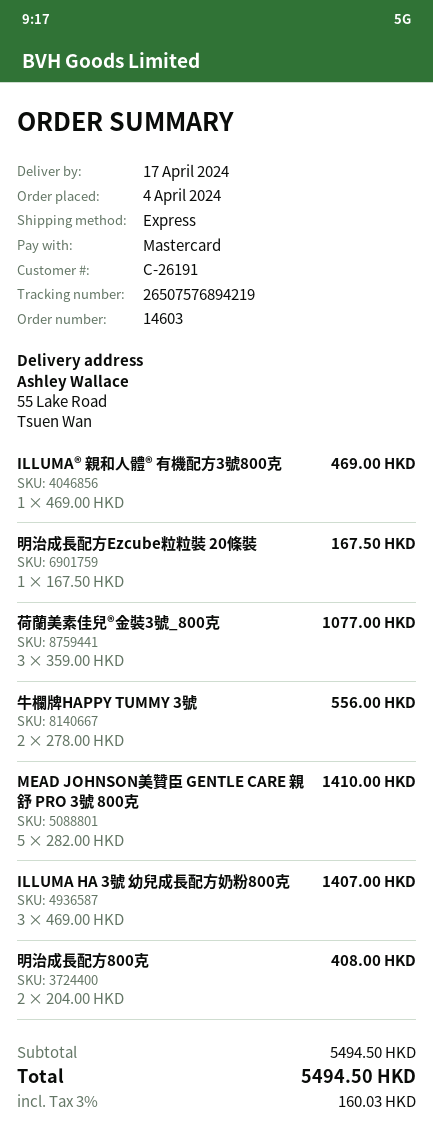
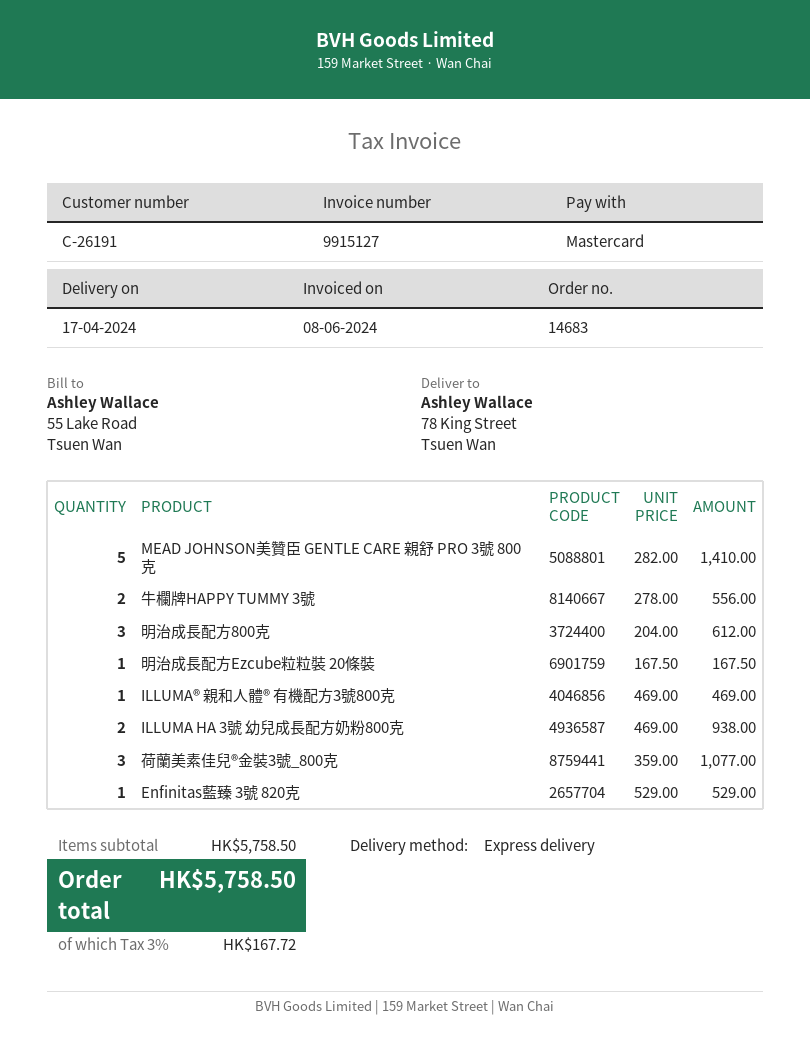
order number: 14603 -> 14683
ship to: 55 Lake Road, Tsuen Wan -> 78 King Street, Tsuen Wan
ILLUMA HA 3號 幼兒成長配方奶粉800克: 3 x 469.00 = 1407.00 -> 2 x 469.00 = 938.00
明治成長配方800克: 2 x 204.00 = 408.00 -> 3 x 204.00 = 612.00
Enfinitas藍臻 3號 820克: none -> 1 x 529.00 = 529.00
subtotal: 5494.50 -> 5758.50
tax: 3% = 160.03 -> 3% = 167.72
total: 5494.50 -> 5758.50

